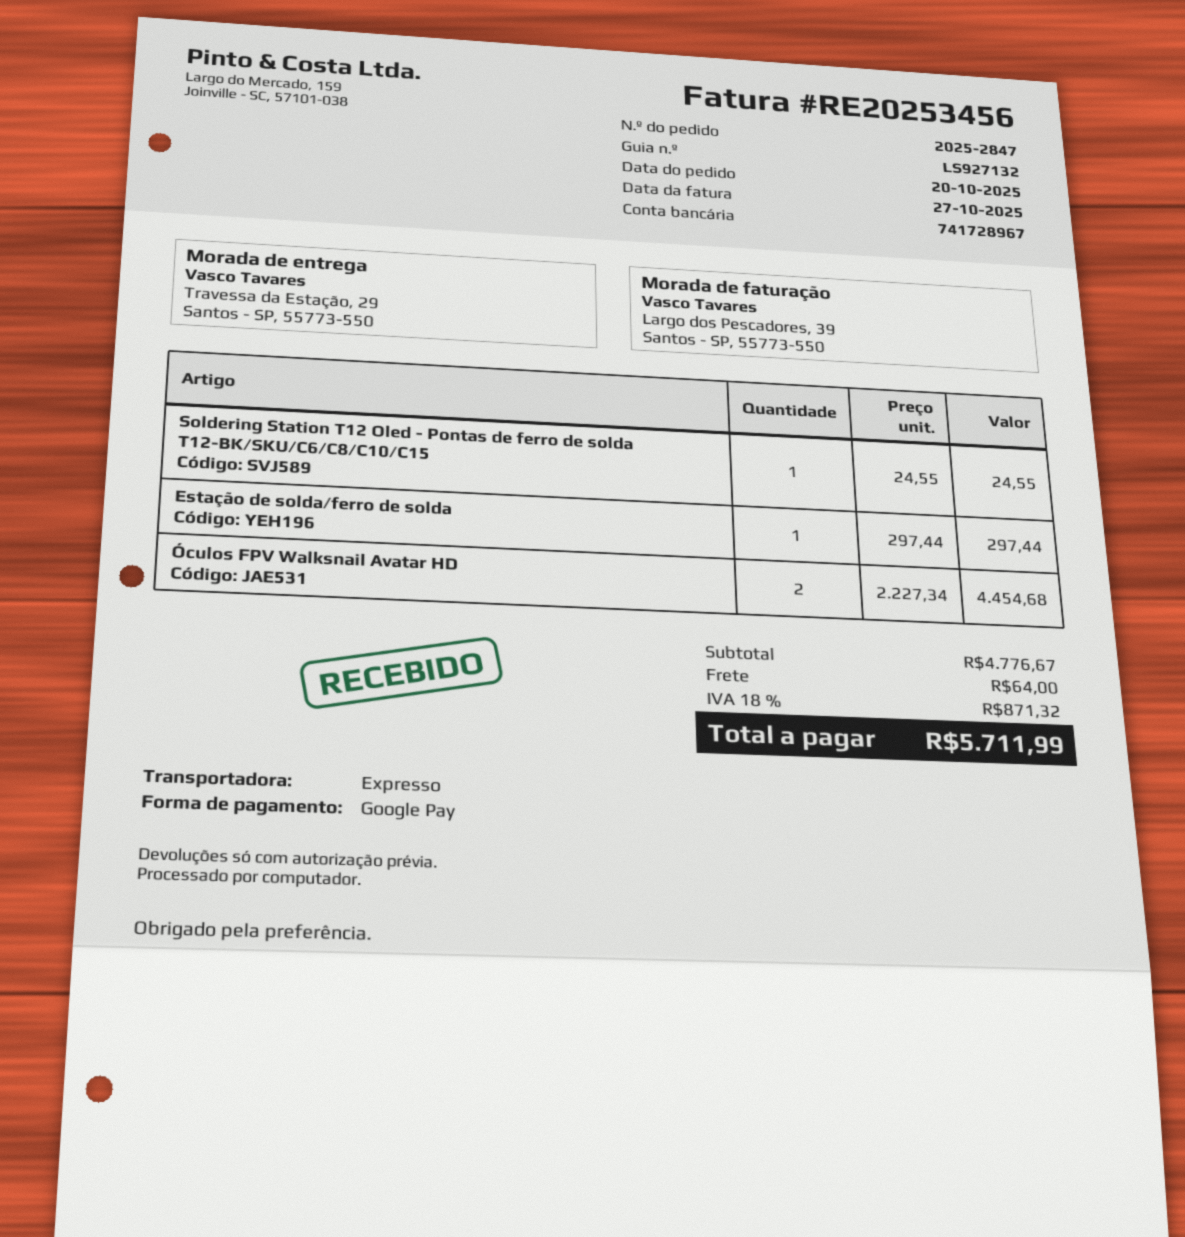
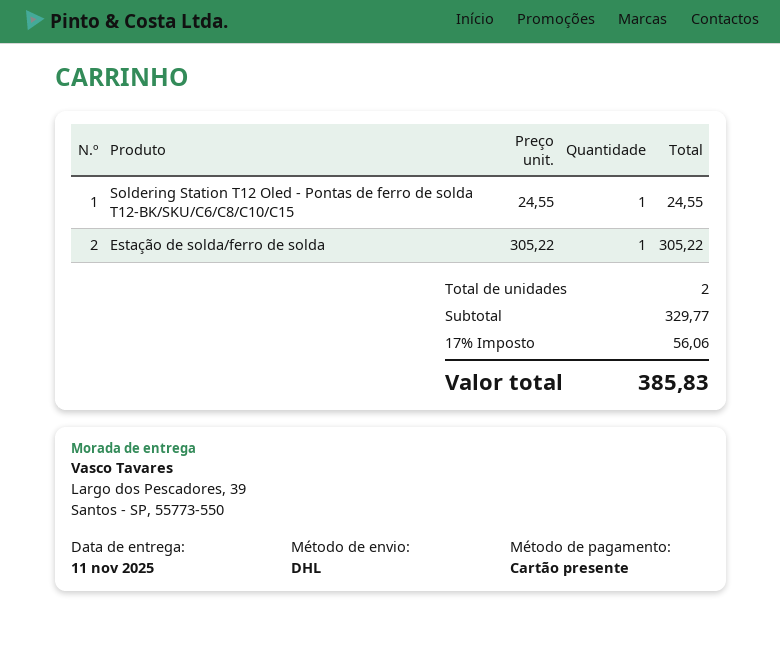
payment method: Google Pay -> gift card
shipping method: express -> DHL
ship to: Travessa da Estação, 29, Santos - SP, 55773-550 -> Largo dos Pescadores, 39, Santos - SP, 55773-550
Estação de solda/ferro de solda: 1 x 297.44 = 297.44 -> 1 x 305.22 = 305.22
Óculos FPV Walksnail Avatar HD: 2 x 2227.34 = 4454.68 -> none
subtotal: 4776.67 -> 329.77
shipping: 64.00 -> none
tax: 18% = 871.32 -> 17% = 56.06
total: 5711.99 -> 385.83

